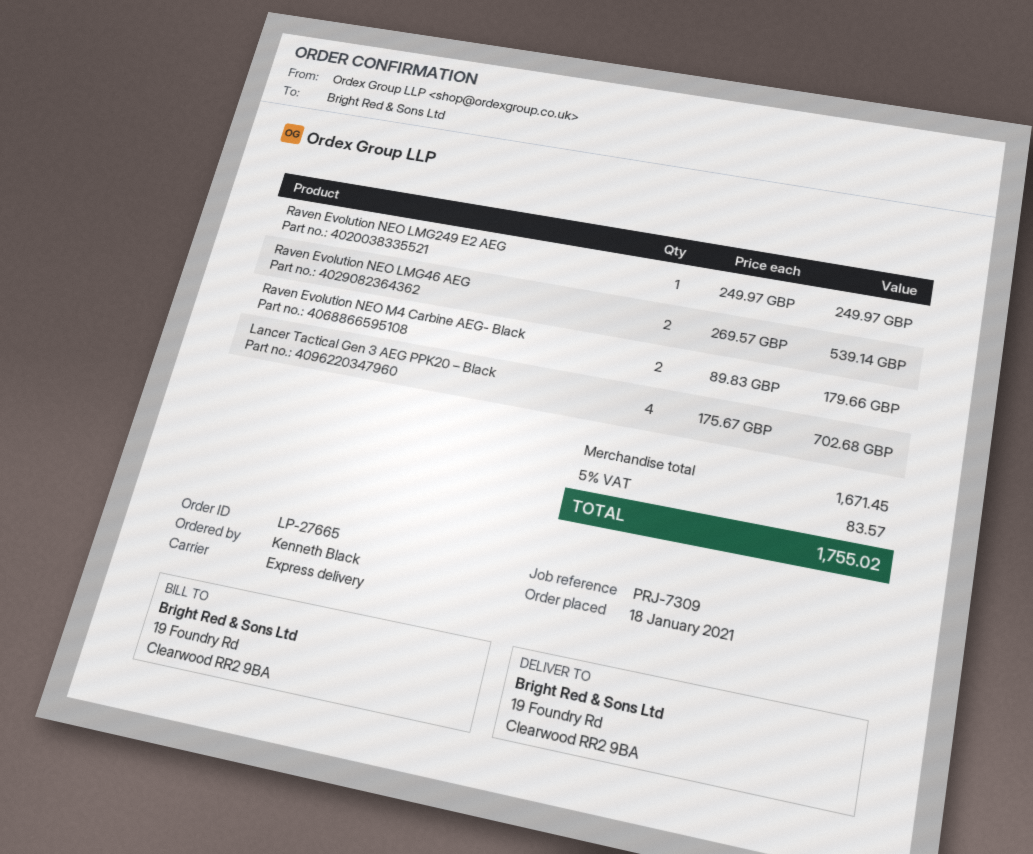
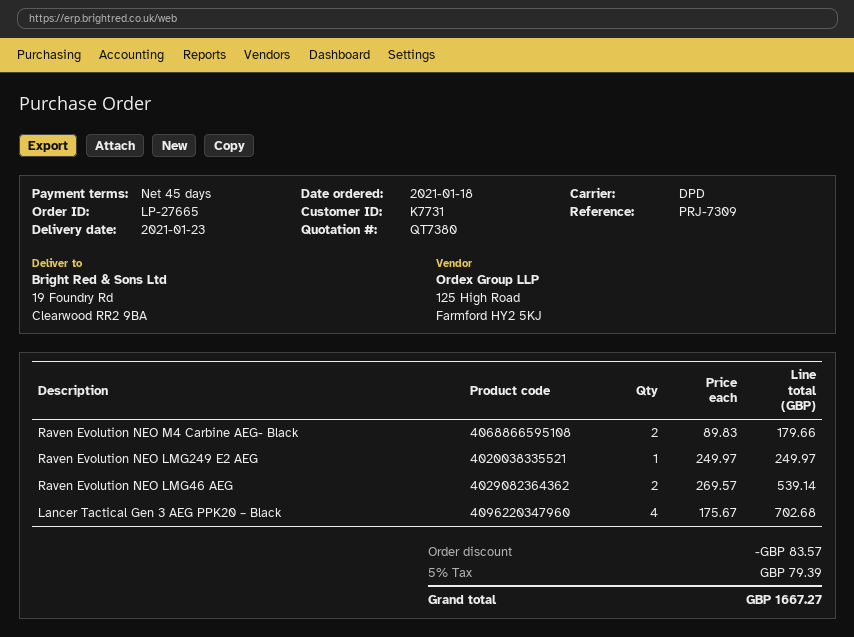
shipping method: express -> DPD
discount: none -> 83.57
tax: 5% = 83.57 -> 5% = 79.39
total: 1755.02 -> 1667.27

